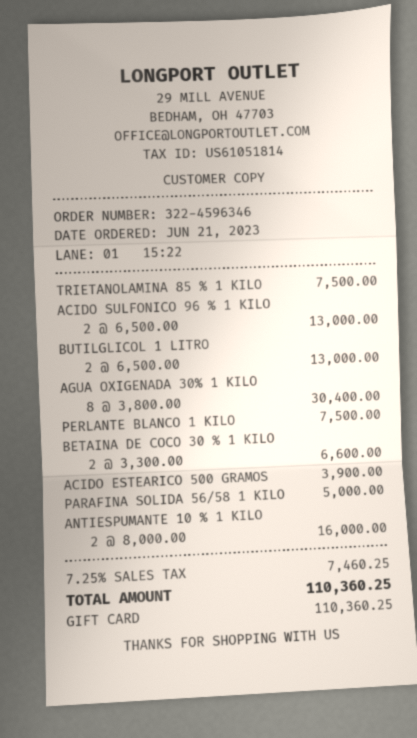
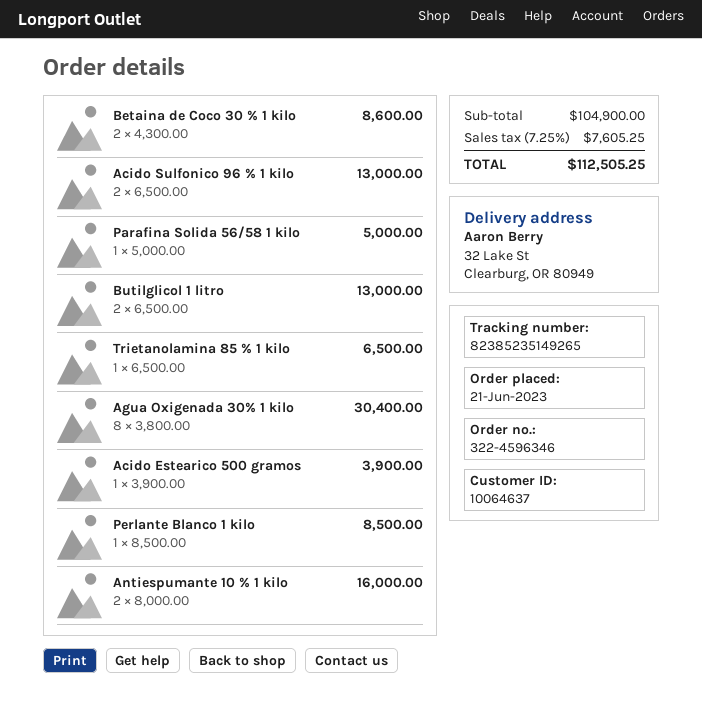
TRIETANOLAMINA 85 % 1 KILO: 1 x 7500.00 = 7500.00 -> 1 x 6500.00 = 6500.00
PERLANTE BLANCO 1 KILO: 1 x 7500.00 = 7500.00 -> 1 x 8500.00 = 8500.00
BETAINA DE COCO 30 % 1 KILO: 2 x 3300.00 = 6600.00 -> 2 x 4300.00 = 8600.00
tax: 7.25% = 7460.25 -> 7.25% = 7605.25
total: 110360.25 -> 112505.25

